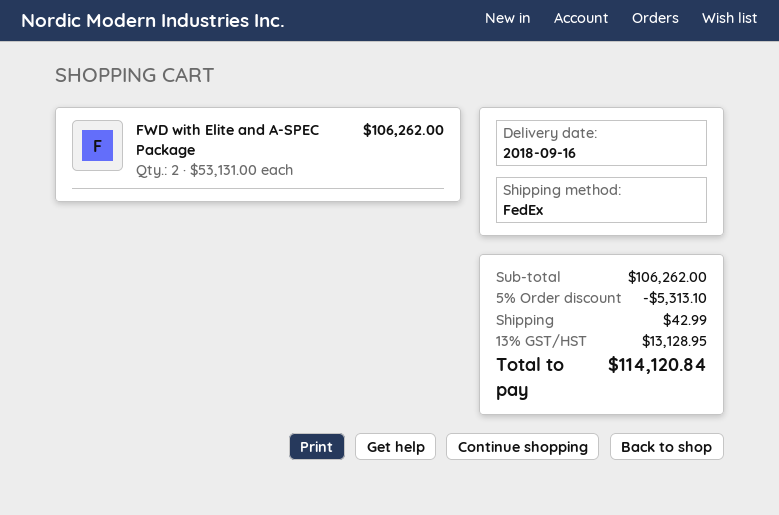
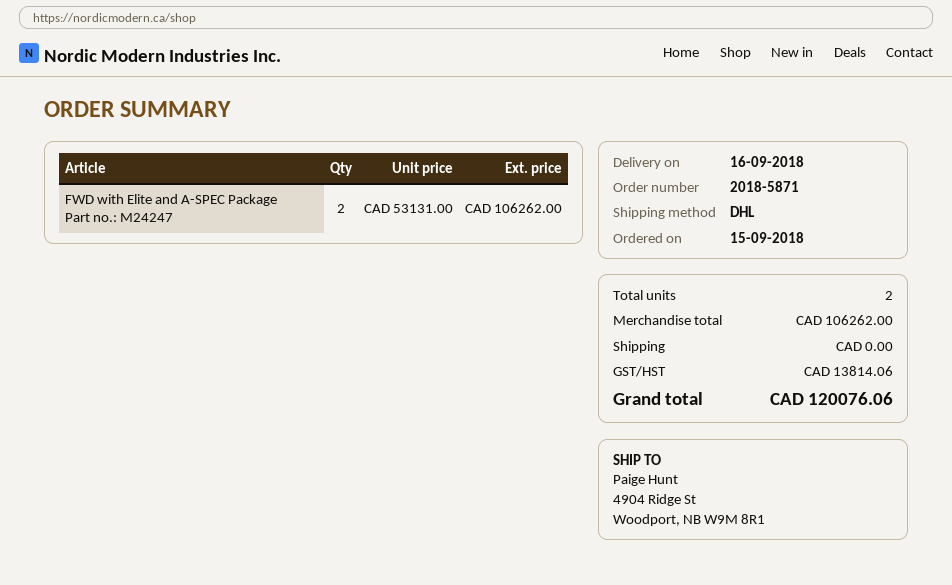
shipping method: FedEx -> DHL
discount: 5% = 5313.10 -> none
shipping: 42.99 -> 0.00
tax: 13128.95 -> 13814.06
total: 114120.84 -> 120076.06

